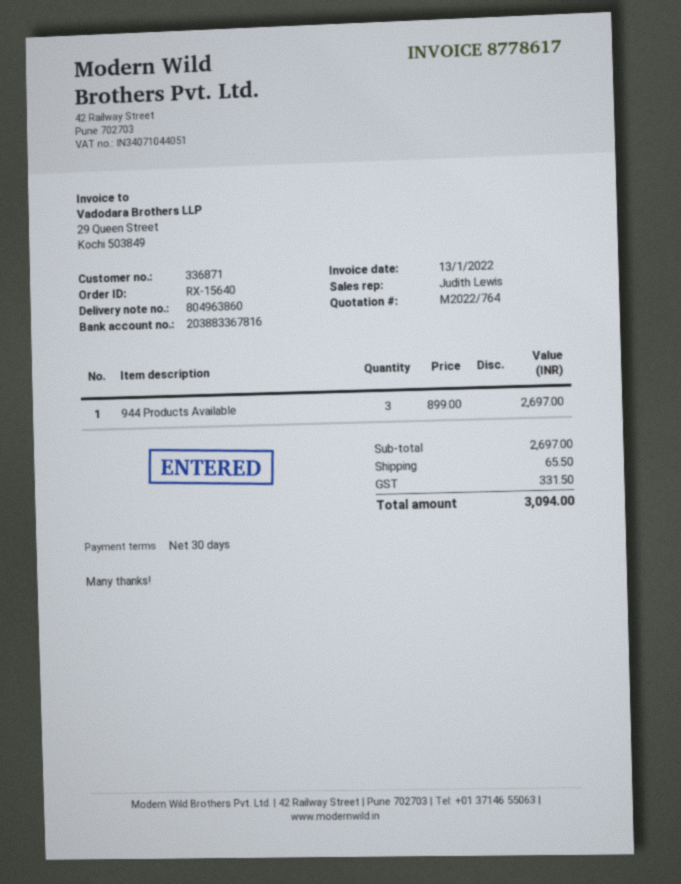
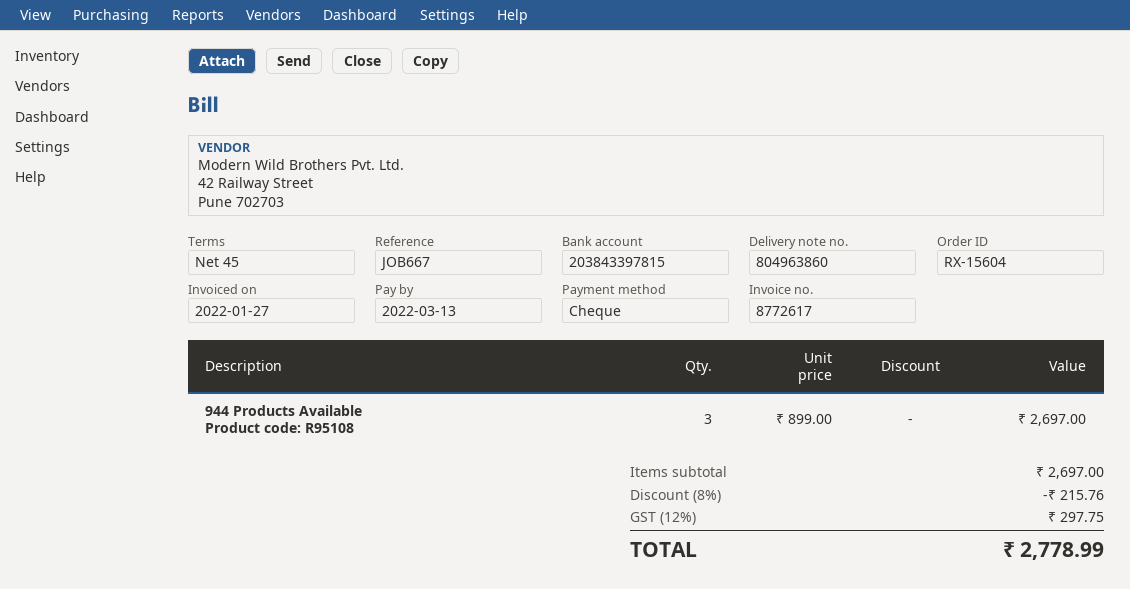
order number: RX-15640 -> RX-15604
invoice number: 8778617 -> 8772617
invoice date: 2022-01-13 -> 2022-01-27
payment terms: 30 days -> 45 days
bank account: 203883367816 -> 203843397815
discount: none -> 8% = 215.76
shipping: 65.50 -> none
tax: 331.50 -> 297.75
total: 3094.00 -> 2778.99

